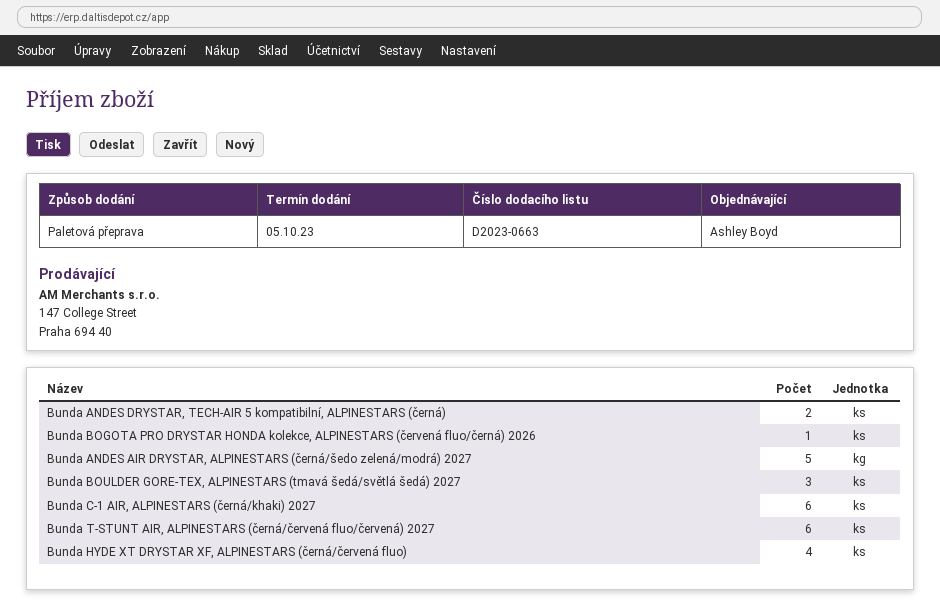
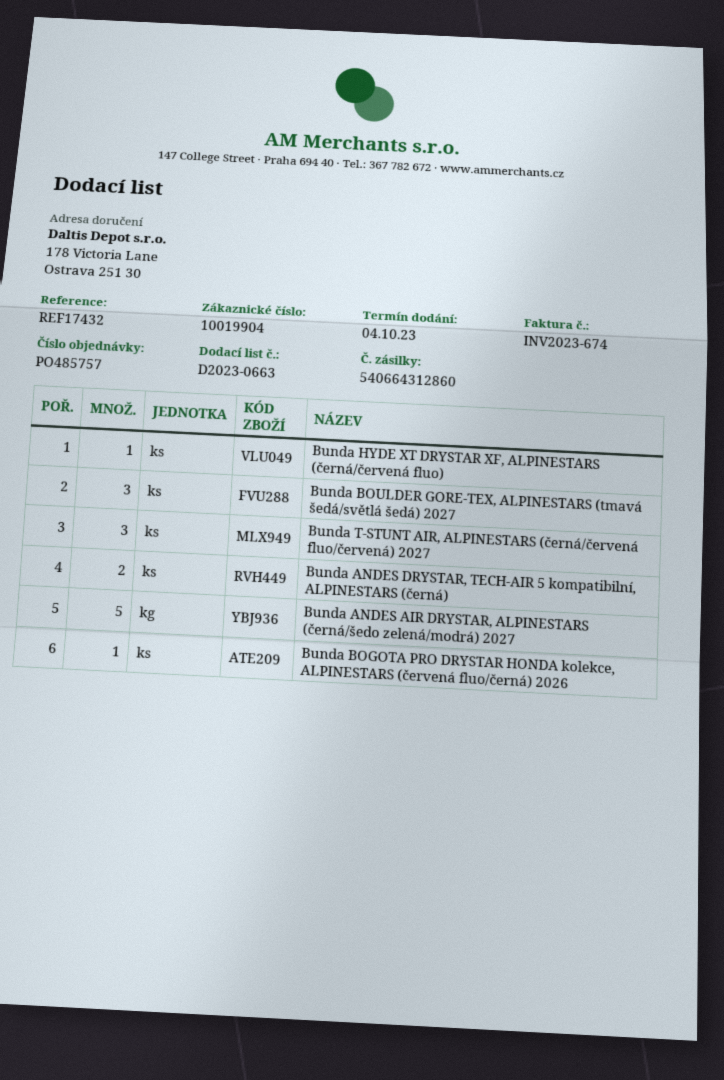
delivery date: 2023-10-05 -> 2023-10-04
Bunda C-1 AIR, ALPINESTARS (černá/khaki) 2027: 6 -> none
Bunda T-STUNT AIR, ALPINESTARS (černá/červená fluo/červená) 2027: 6 -> 3
Bunda HYDE XT DRYSTAR XF, ALPINESTARS (černá/červená fluo): 4 -> 1

